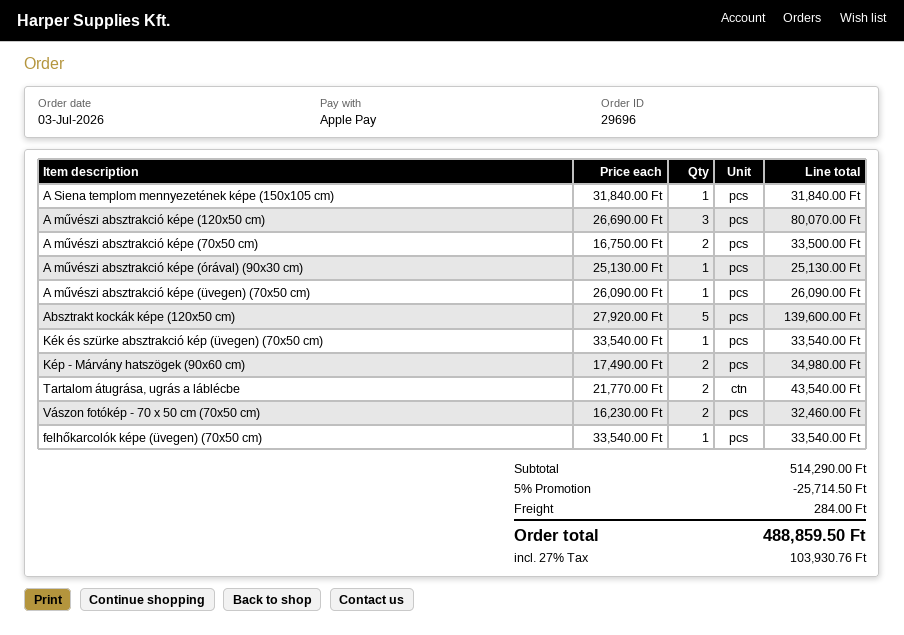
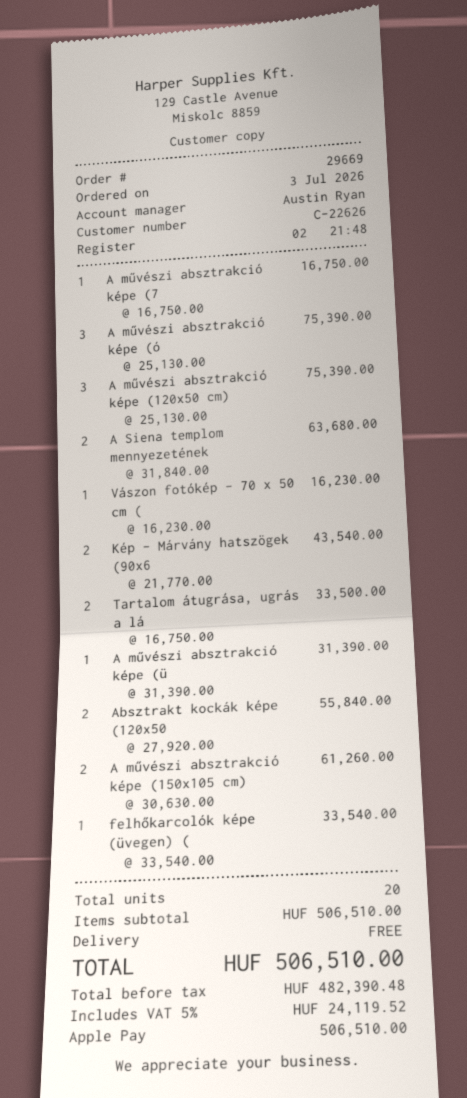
order number: 29696 -> 29669
A Siena templom mennyezetének képe (150x105 cm): 1 x 31840.00 = 31840.00 -> 2 x 31840.00 = 63680.00
A művészi absztrakció képe (120x50 cm): 3 x 26690.00 = 80070.00 -> 3 x 25130.00 = 75390.00
A művészi absztrakció képe (70x50 cm): 2 x 16750.00 = 33500.00 -> 1 x 16750.00 = 16750.00
A művészi absztrakció képe (órával) (90x30 cm): 1 x 25130.00 = 25130.00 -> 3 x 25130.00 = 75390.00
A művészi absztrakció képe (üvegen) (70x50 cm): 1 x 26090.00 = 26090.00 -> 1 x 31390.00 = 31390.00
Absztrakt kockák képe (120x50 cm): 5 x 27920.00 = 139600.00 -> 2 x 27920.00 = 55840.00
Kék és szürke absztrakció kép (üvegen) (70x50 cm): 1 x 33540.00 = 33540.00 -> none
Kép - Márvány hatszögek (90x60 cm): 2 x 17490.00 = 34980.00 -> 2 x 21770.00 = 43540.00
Tartalom átugrása, ugrás a láblécbe: 2 x 21770.00 = 43540.00 -> 2 x 16750.00 = 33500.00
Vászon fotókép - 70 x 50 cm (70x50 cm): 2 x 16230.00 = 32460.00 -> 1 x 16230.00 = 16230.00
A művészi absztrakció képe (150x105 cm): none -> 2 x 30630.00 = 61260.00
subtotal: 514290.00 -> 506510.00
discount: 5% = 25714.50 -> none
shipping: 284.00 -> 0.00
tax: 27% = 103930.76 -> 5% = 24119.52
total: 488859.50 -> 506510.00

